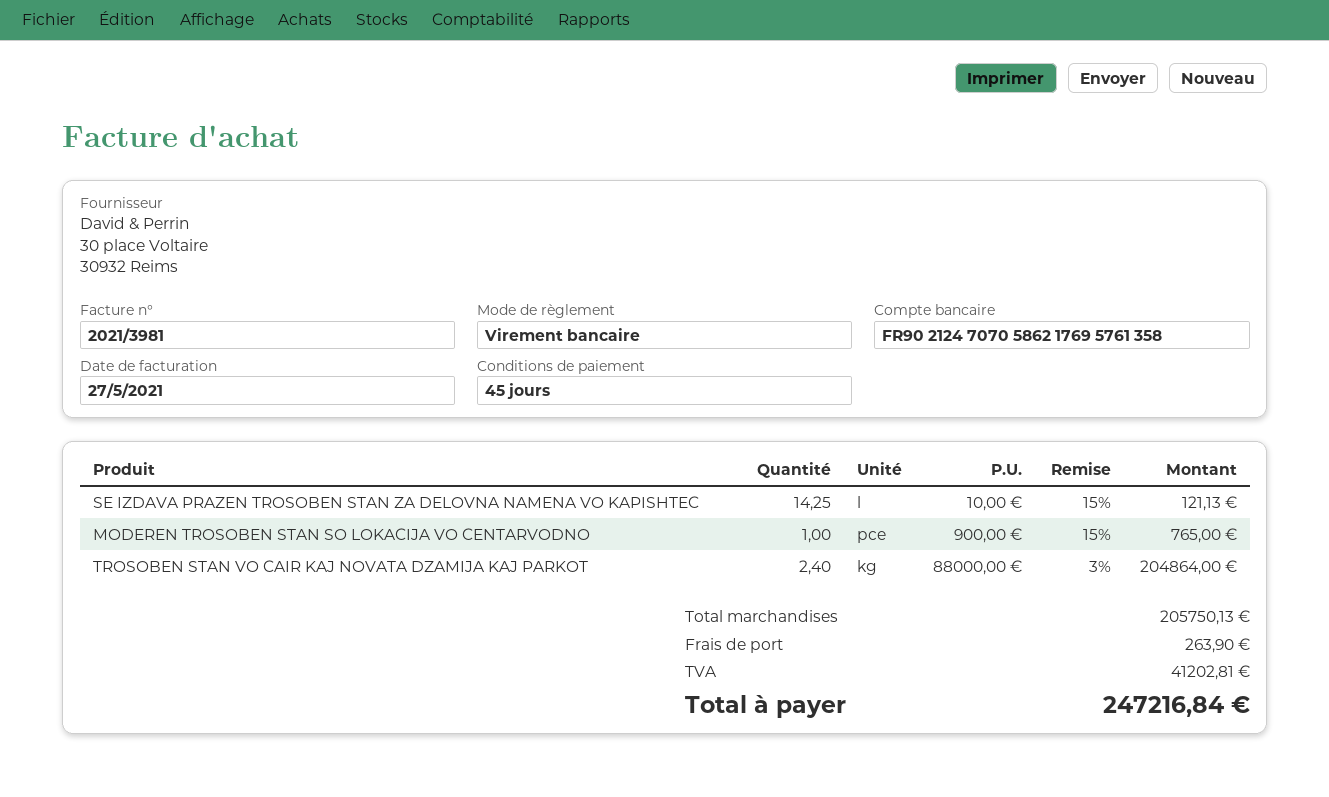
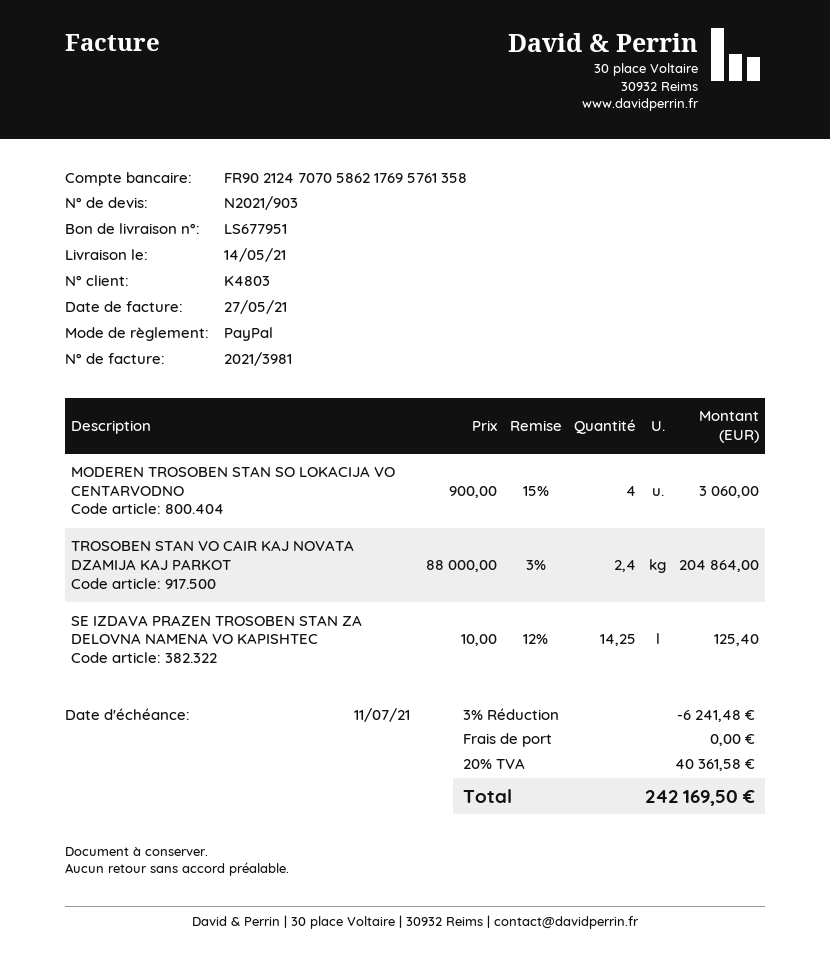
payment method: bank transfer -> PayPal
SE IZDAVA PRAZEN TROSOBEN STAN ZA DELOVNA NAMENA VO KAPISHTEC: 14.25 x 10.00 - 15% = 121.13 -> 14.25 x 10.00 - 12% = 125.40
MODEREN TROSOBEN STAN SO LOKACIJA VO CENTARVODNO: 1 x 900.00 - 15% = 765.00 -> 4 x 900.00 - 15% = 3060.00
discount: none -> 3% = 6241.48
shipping: 263.90 -> 0.00
tax: 41202.81 -> 40361.58
total: 247216.84 -> 242169.50

